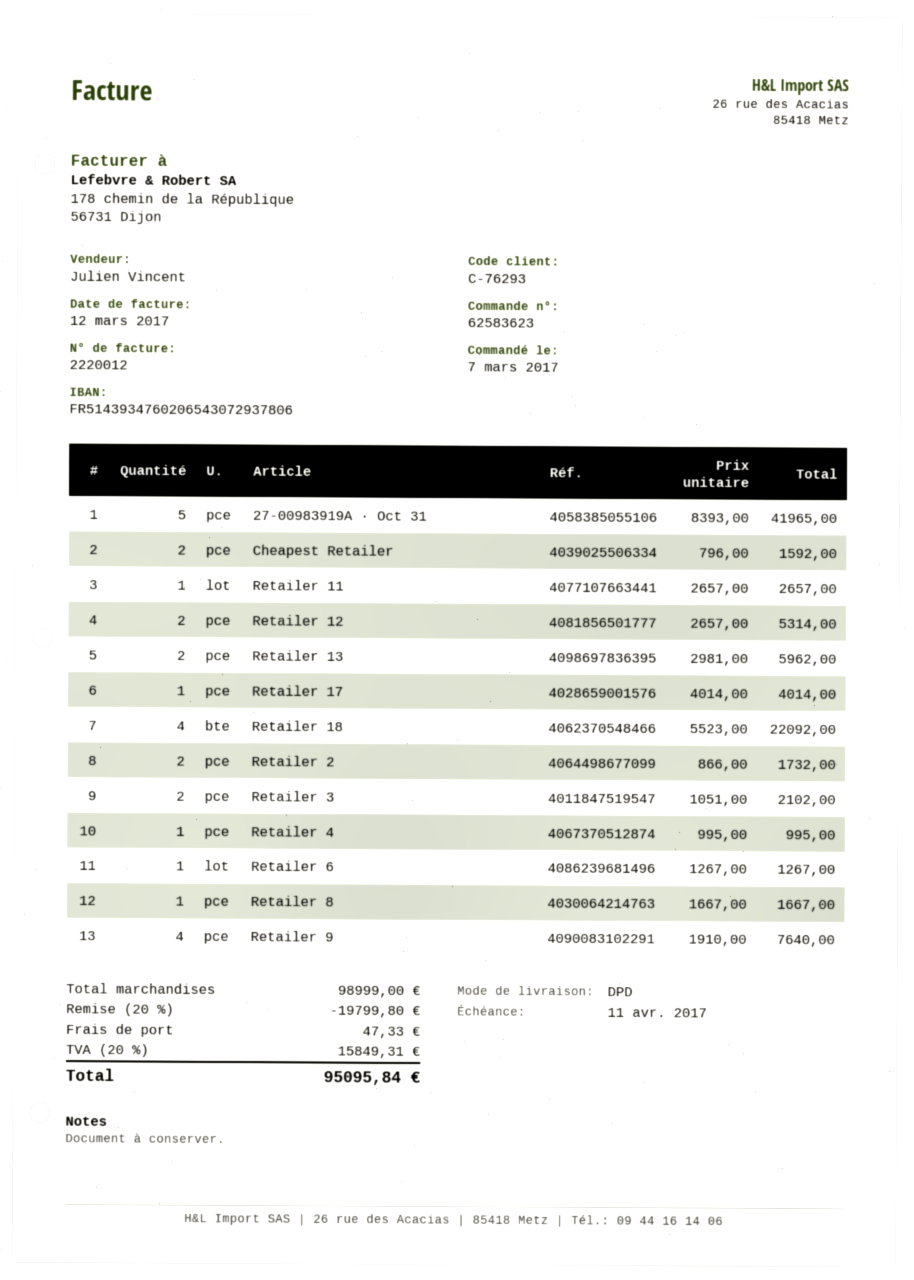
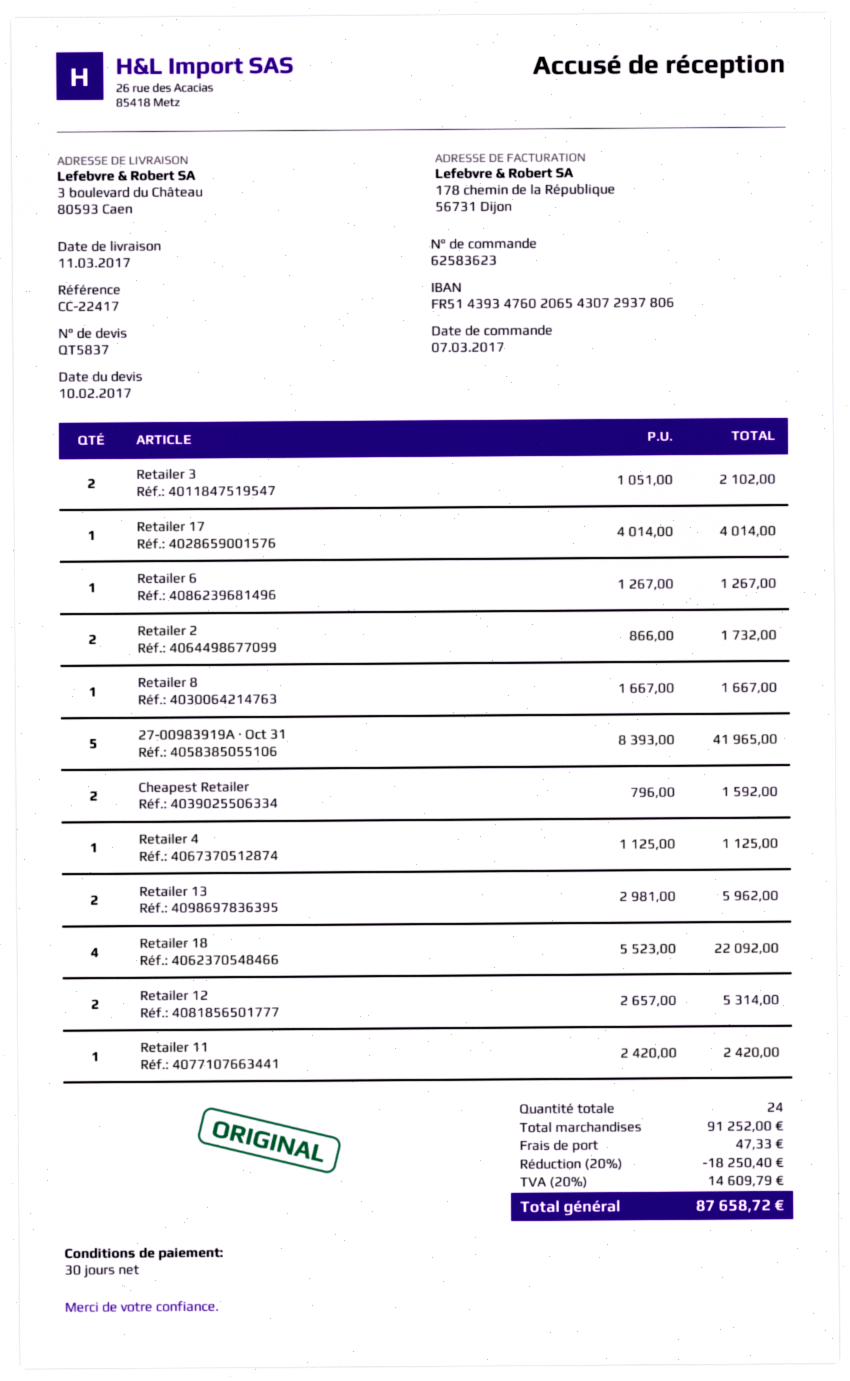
Retailer 11: 1 x 2657.00 = 2657.00 -> 1 x 2420.00 = 2420.00
Retailer 4: 1 x 995.00 = 995.00 -> 1 x 1125.00 = 1125.00
Retailer 9: 4 x 1910.00 = 7640.00 -> none
subtotal: 98999.00 -> 91252.00
discount: 20% = 19799.80 -> 20% = 18250.40
tax: 20% = 15849.31 -> 20% = 14609.79
total: 95095.84 -> 87658.72

